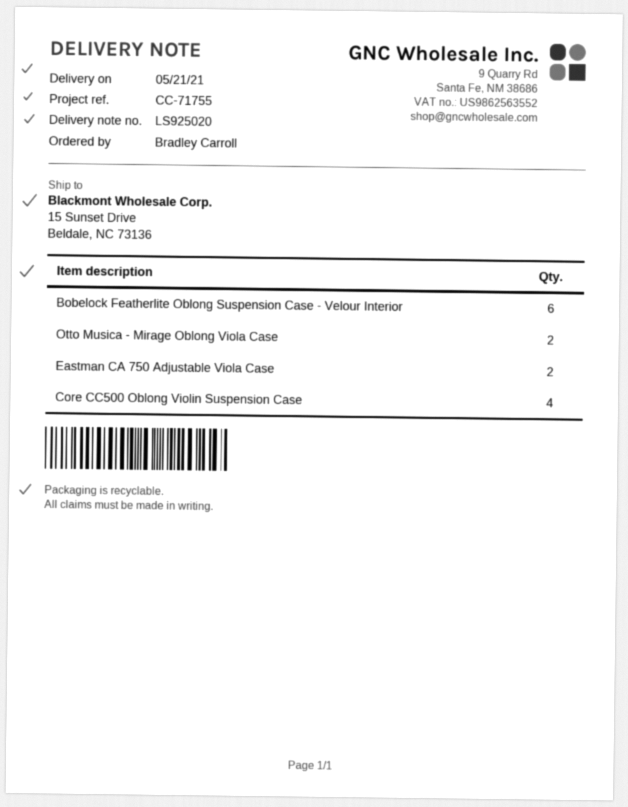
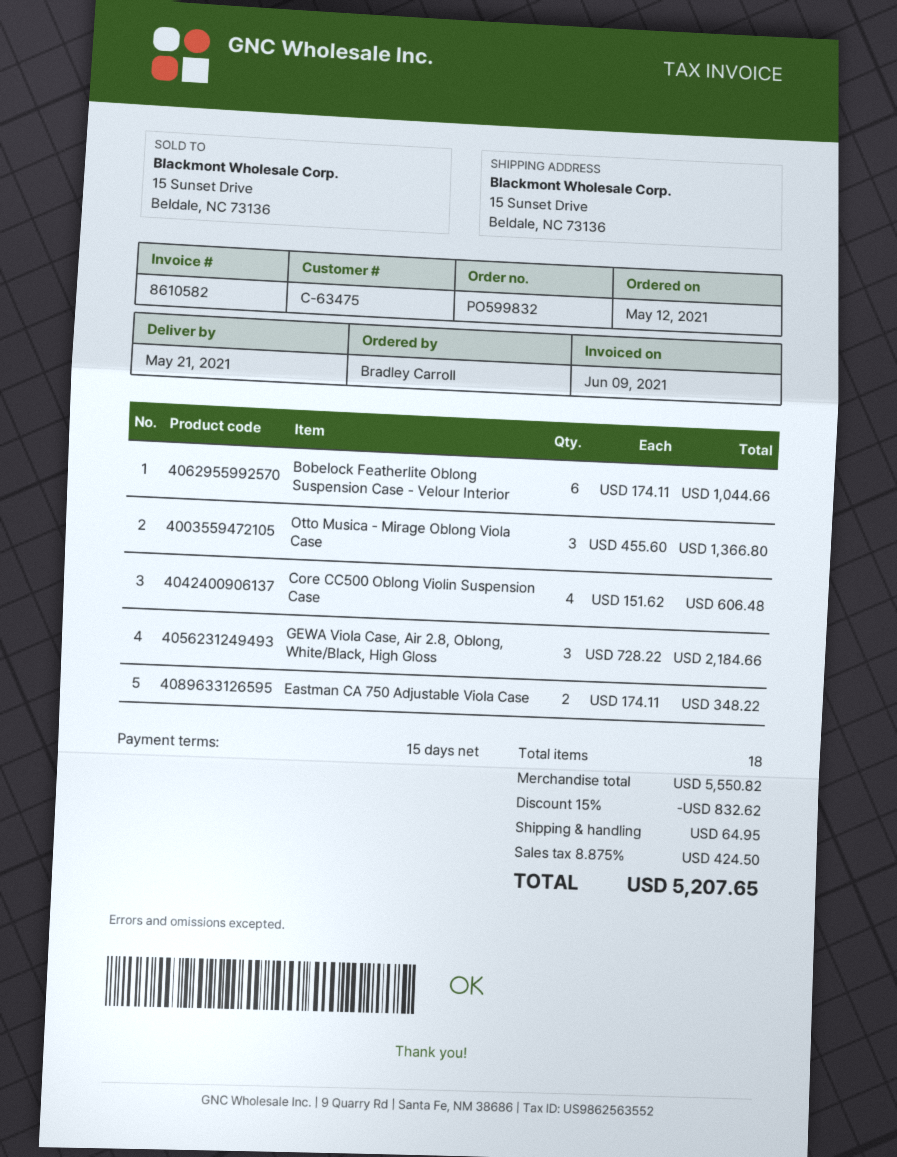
Otto Musica - Mirage Oblong Viola Case: 2 -> 3
GEWA Viola Case, Air 2.8, Oblong, White/Black, High Gloss: none -> 3

